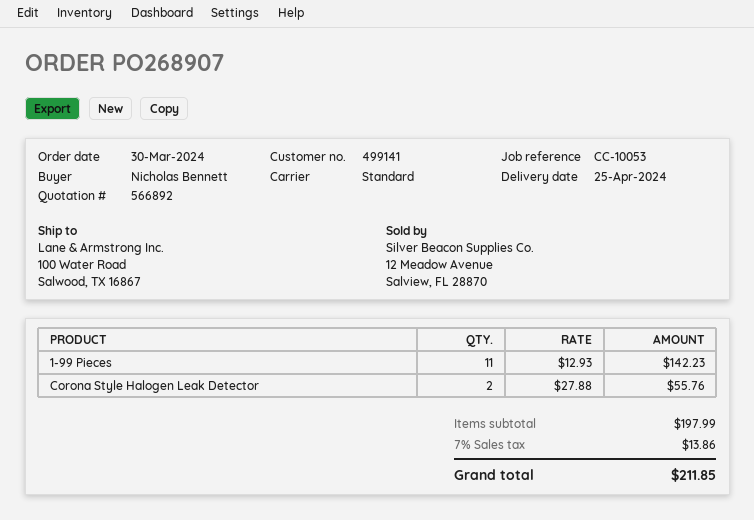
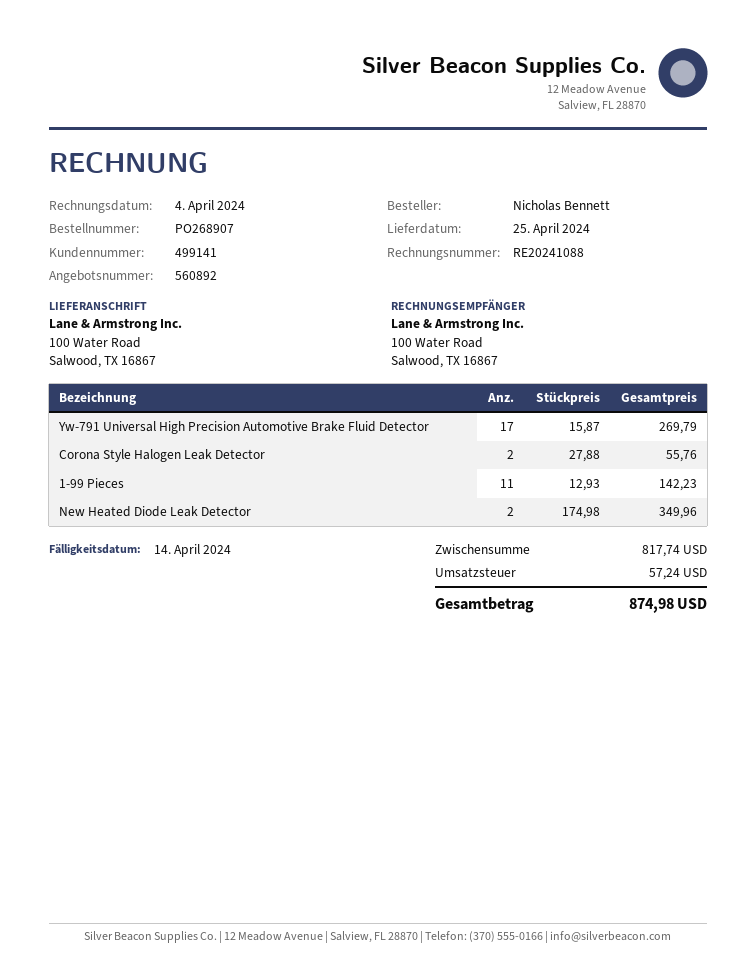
quote number: 566892 -> 560892
Yw-791 Universal High Precision Automotive Brake Fluid Detector: none -> 17 x 15.87 = 269.79
New Heated Diode Leak Detector: none -> 2 x 174.98 = 349.96
subtotal: 197.99 -> 817.74
tax: 13.86 -> 57.24
total: 211.85 -> 874.98

